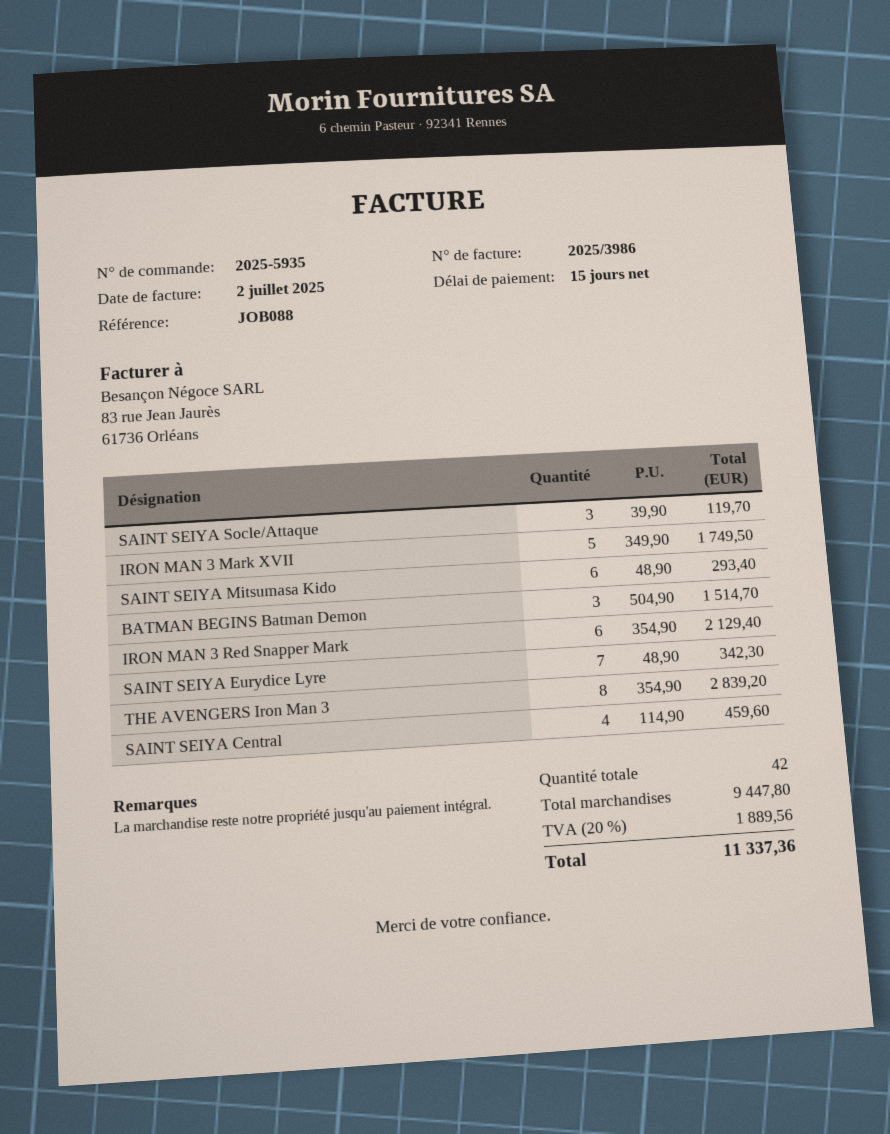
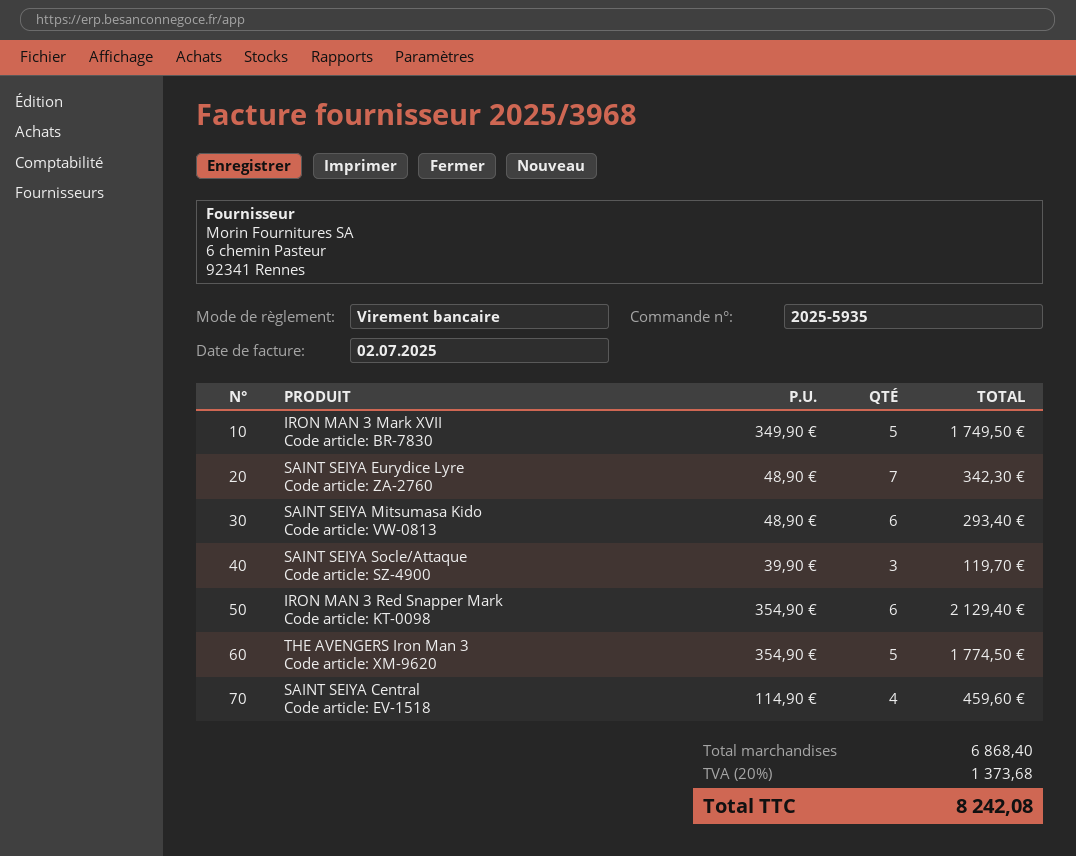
invoice number: 2025/3986 -> 2025/3968
BATMAN BEGINS Batman Demon: 3 x 504.90 = 1514.70 -> none
THE AVENGERS Iron Man 3: 8 x 354.90 = 2839.20 -> 5 x 354.90 = 1774.50
subtotal: 9447.80 -> 6868.40
tax: 20% = 1889.56 -> 20% = 1373.68
total: 11337.36 -> 8242.08

